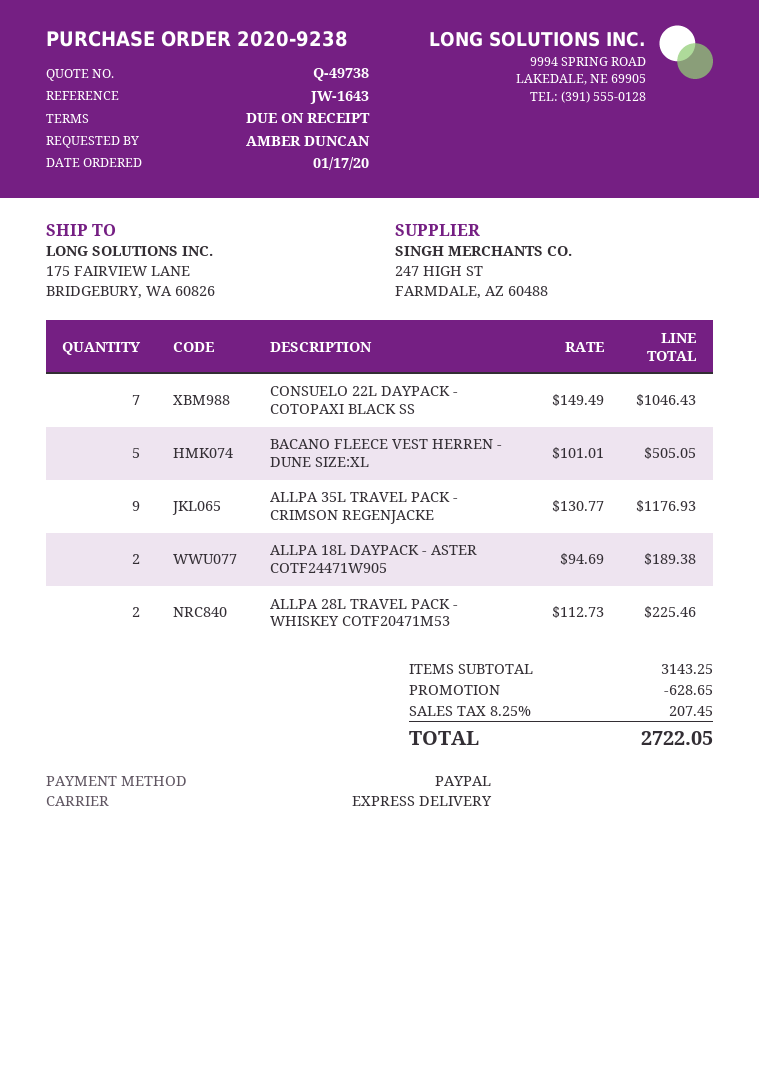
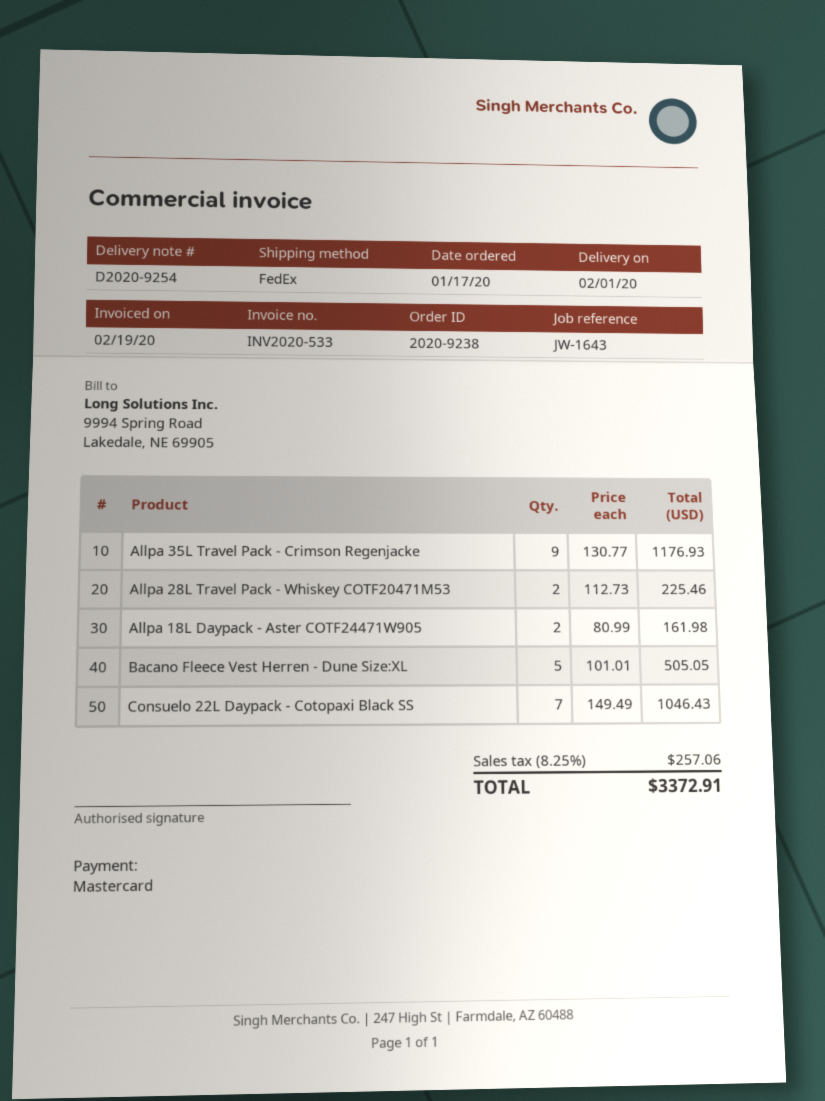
payment method: PayPal -> Mastercard
shipping method: express -> FedEx
ALLPA 18L DAYPACK - ASTER COTF24471W905: 2 x 94.69 = 189.38 -> 2 x 80.99 = 161.98
discount: 628.65 -> none
tax: 8.25% = 207.45 -> 8.25% = 257.06
total: 2722.05 -> 3372.91

